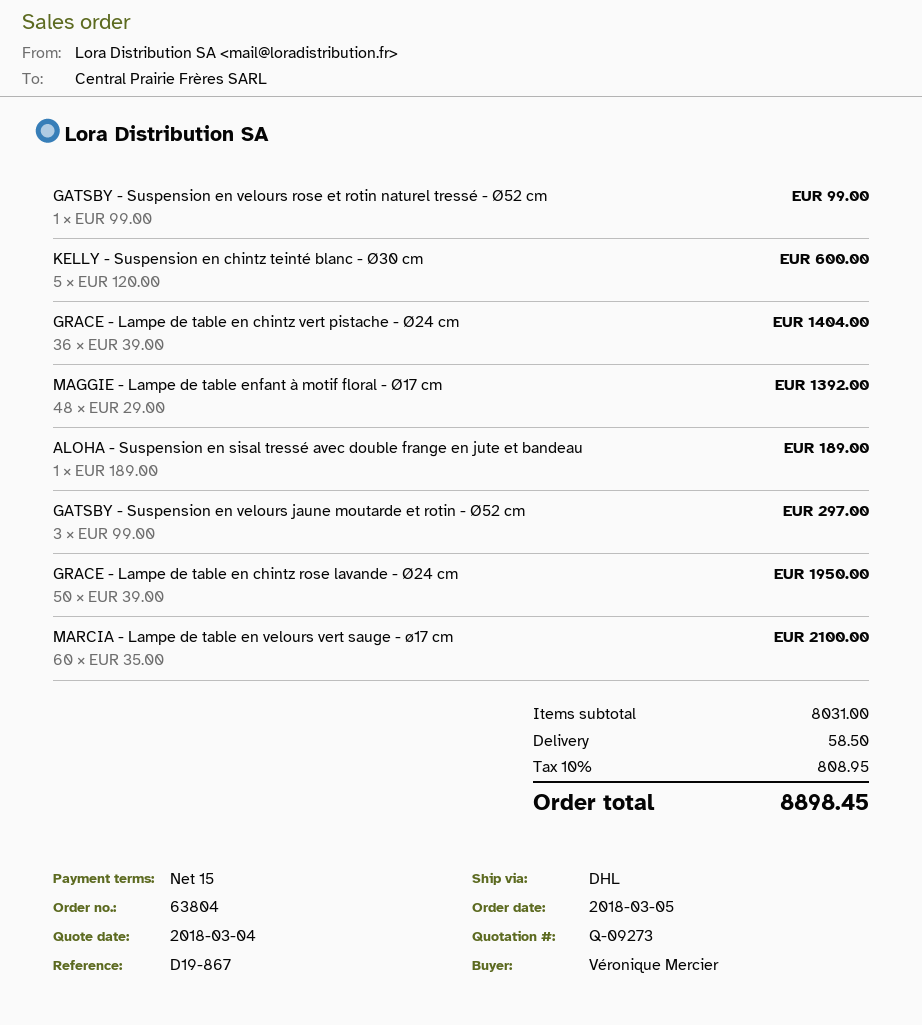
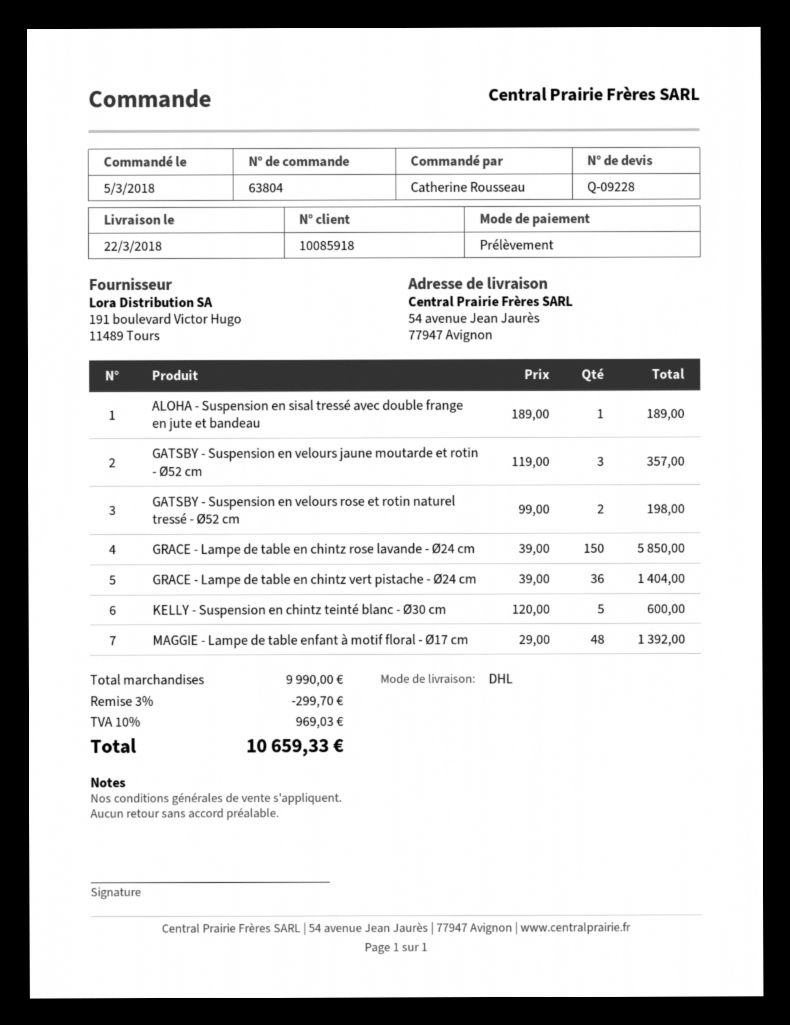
quote number: Q-09273 -> Q-09228
ordered by: Véronique Mercier -> Catherine Rousseau
GATSBY - Suspension en velours rose et rotin naturel tressé - Ø52 cm: 1 x 99.00 = 99.00 -> 2 x 99.00 = 198.00
GATSBY - Suspension en velours jaune moutarde et rotin - Ø52 cm: 3 x 99.00 = 297.00 -> 3 x 119.00 = 357.00
GRACE - Lampe de table en chintz rose lavande - Ø24 cm: 50 x 39.00 = 1950.00 -> 150 x 39.00 = 5850.00
MARCIA - Lampe de table en velours vert sauge - ø17 cm: 60 x 35.00 = 2100.00 -> none
subtotal: 8031.00 -> 9990.00
discount: none -> 3% = 299.70
shipping: 58.50 -> none
tax: 10% = 808.95 -> 10% = 969.03
total: 8898.45 -> 10659.33

